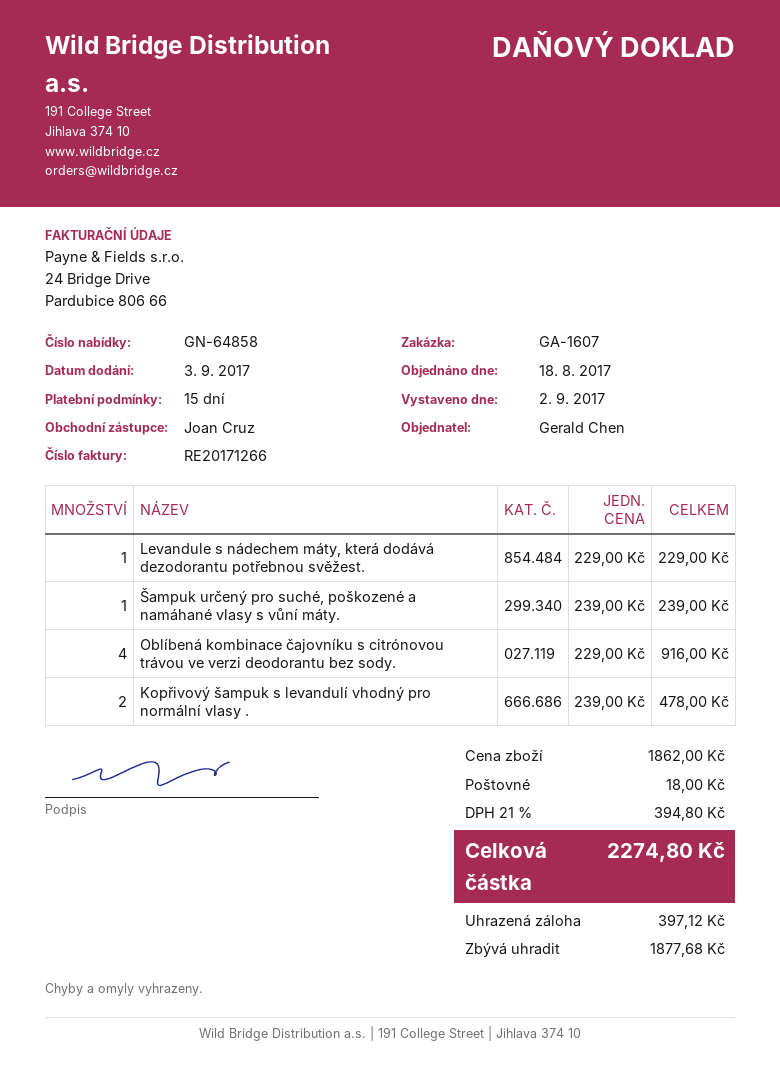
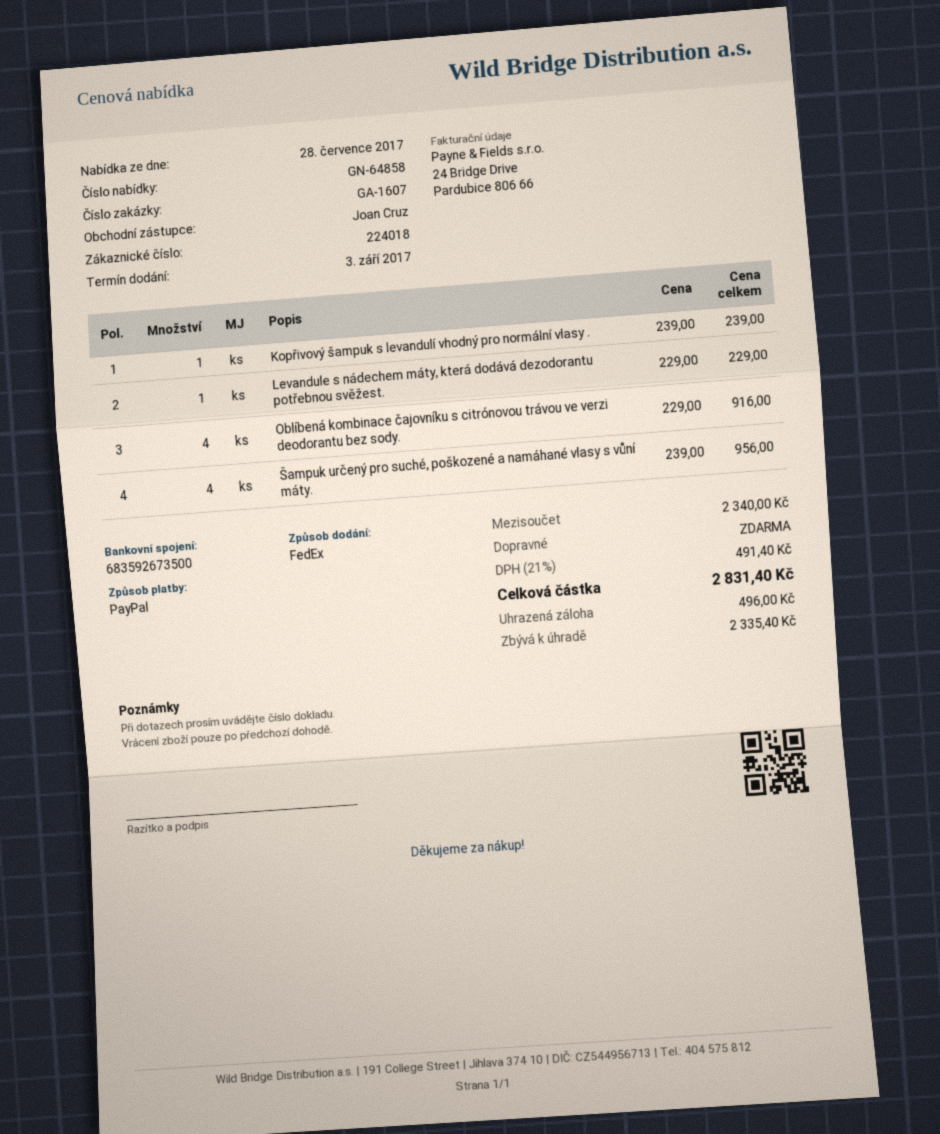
Šampuk určený pro suché, poškozené a namáhané vlasy s vůní máty.: 1 x 239.00 = 239.00 -> 4 x 239.00 = 956.00
Kopřivový šampuk s levandulí vhodný pro normální vlasy .: 2 x 239.00 = 478.00 -> 1 x 239.00 = 239.00
subtotal: 1862.00 -> 2340.00
shipping: 18.00 -> 0.00
tax: 21% = 394.80 -> 21% = 491.40
total: 2274.80 -> 2831.40
deposit: 397.12 -> 496.00
balance: 1877.68 -> 2335.40

